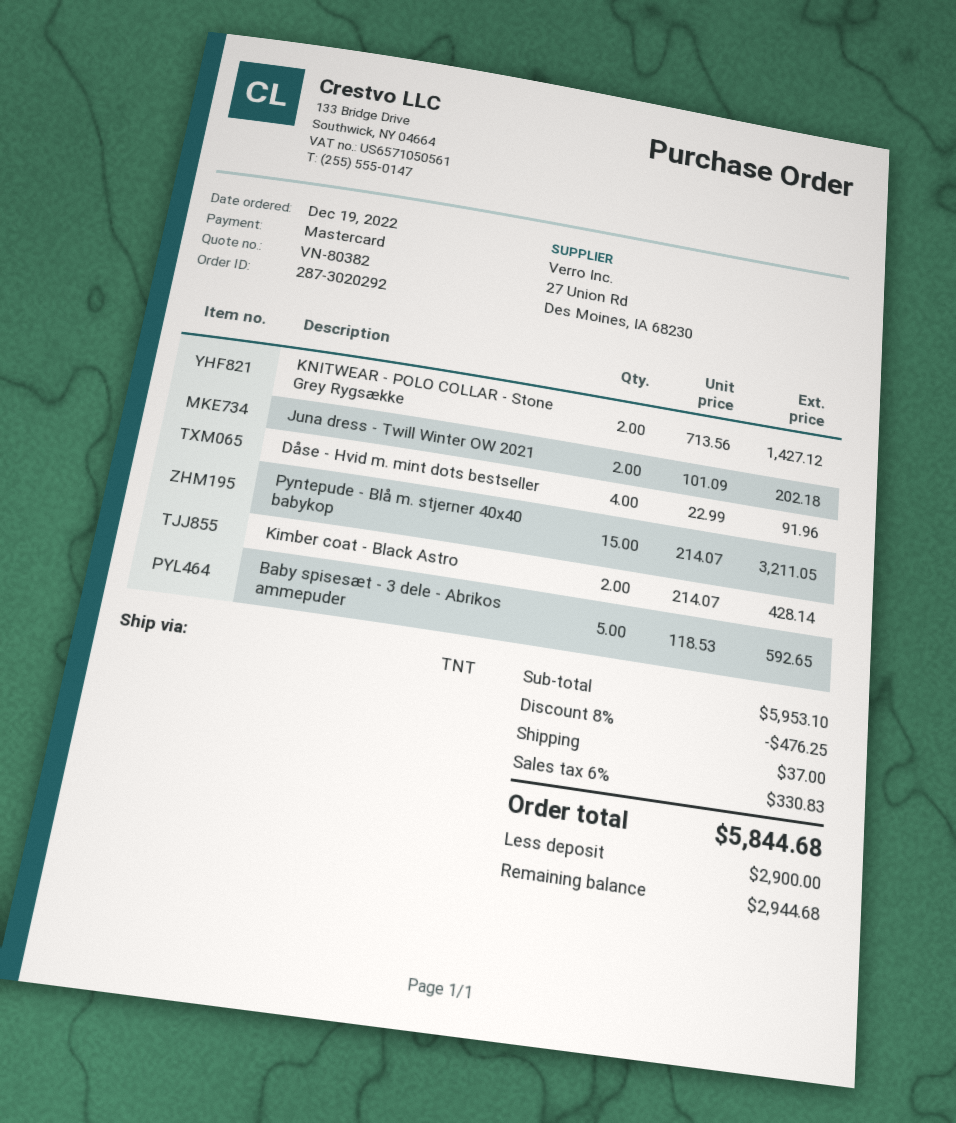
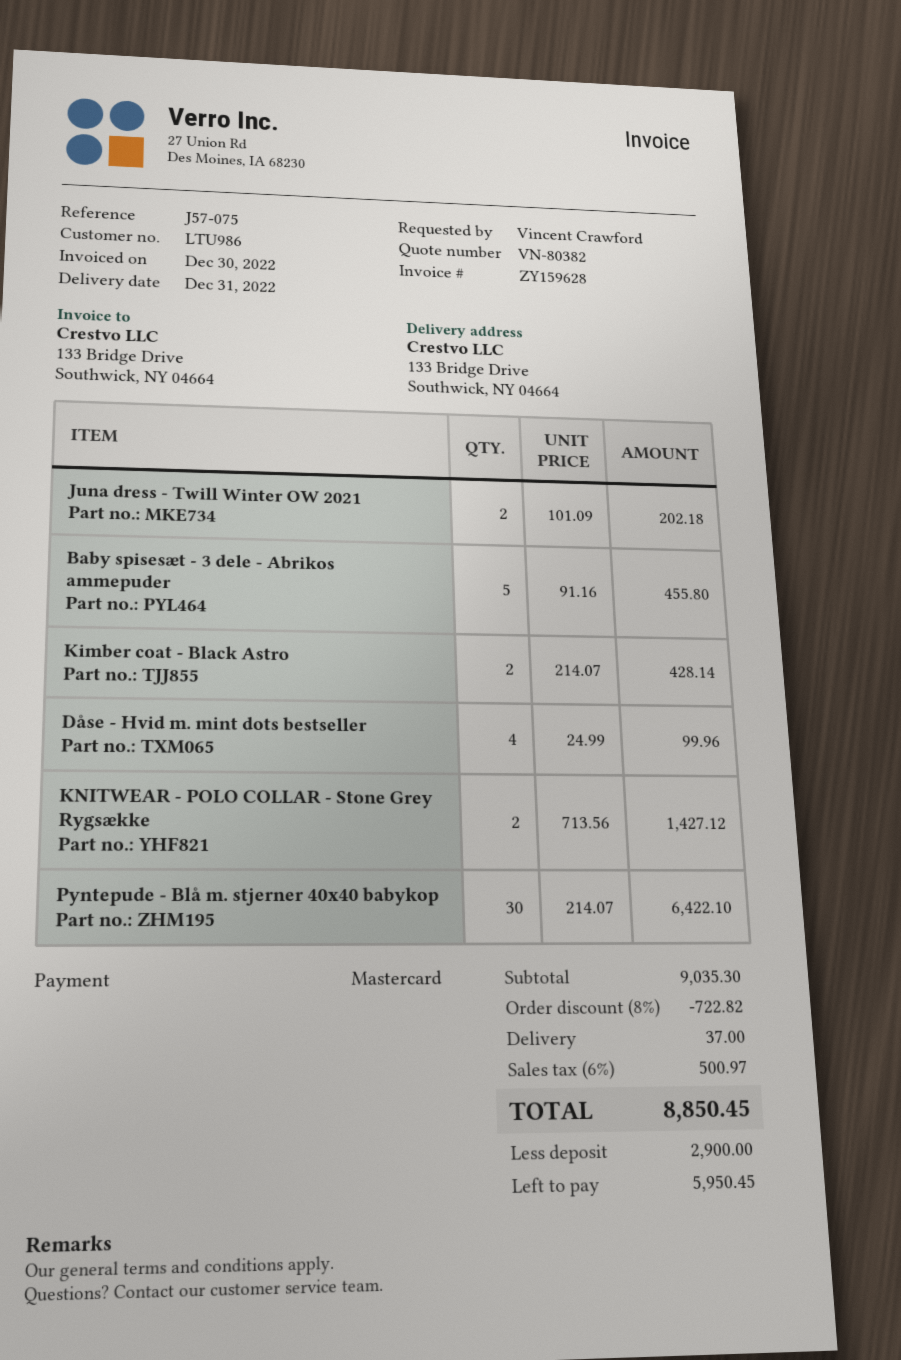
Dåse - Hvid m. mint dots bestseller: 4 x 22.99 = 91.96 -> 4 x 24.99 = 99.96
Pyntepude - Blå m. stjerner 40x40 babykop: 15 x 214.07 = 3211.05 -> 30 x 214.07 = 6422.10
Baby spisesæt - 3 dele - Abrikos ammepuder: 5 x 118.53 = 592.65 -> 5 x 91.16 = 455.80
subtotal: 5953.10 -> 9035.30
discount: 8% = 476.25 -> 8% = 722.82
tax: 6% = 330.83 -> 6% = 500.97
total: 5844.68 -> 8850.45
balance: 2944.68 -> 5950.45

